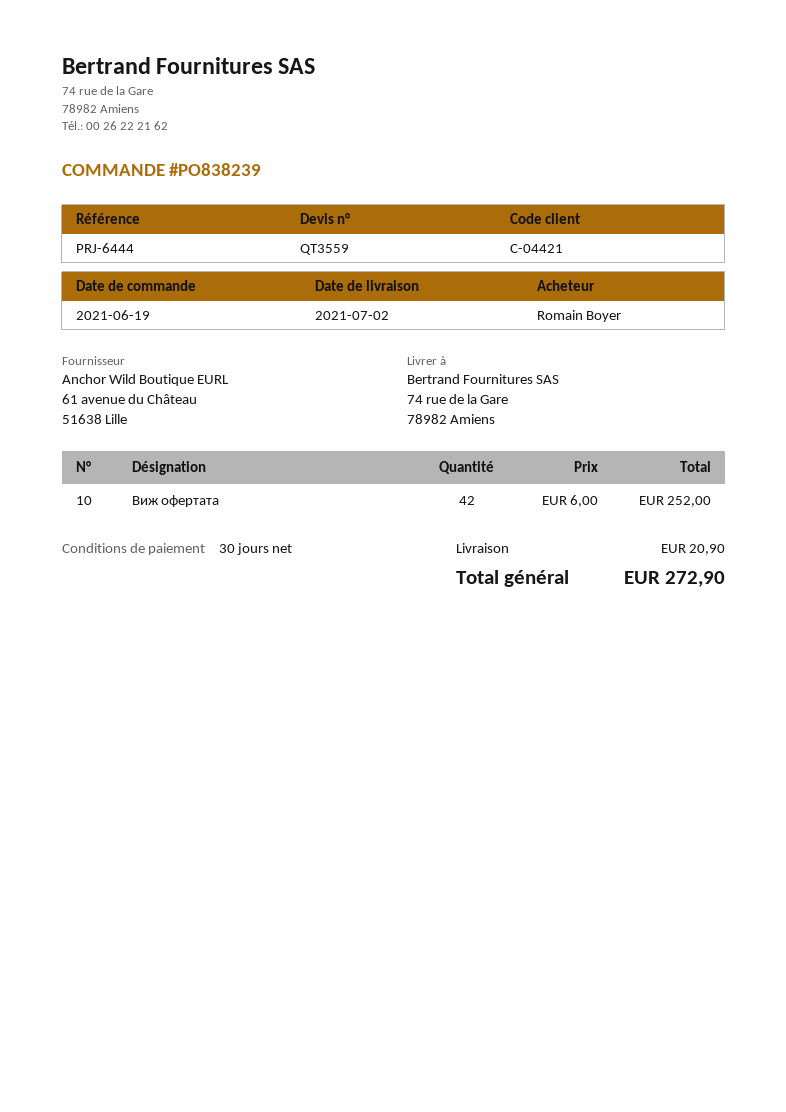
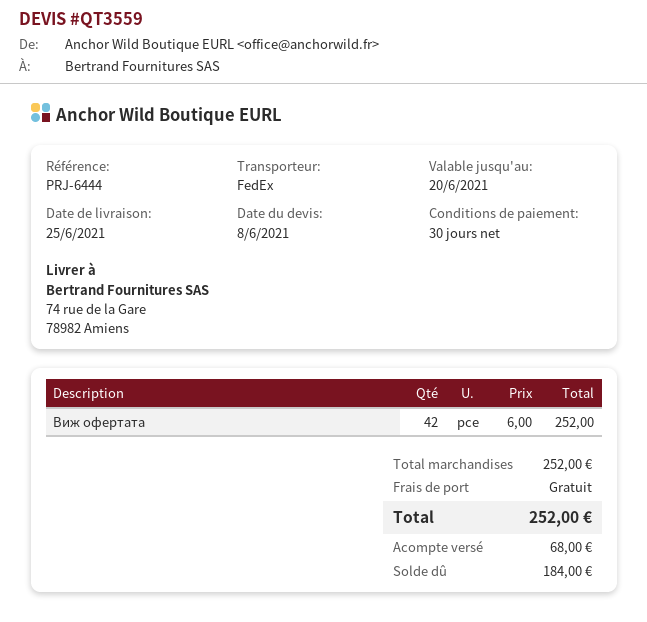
delivery date: 2021-07-02 -> 2021-06-25
shipping: 20.90 -> 0.00
total: 272.90 -> 252.00

